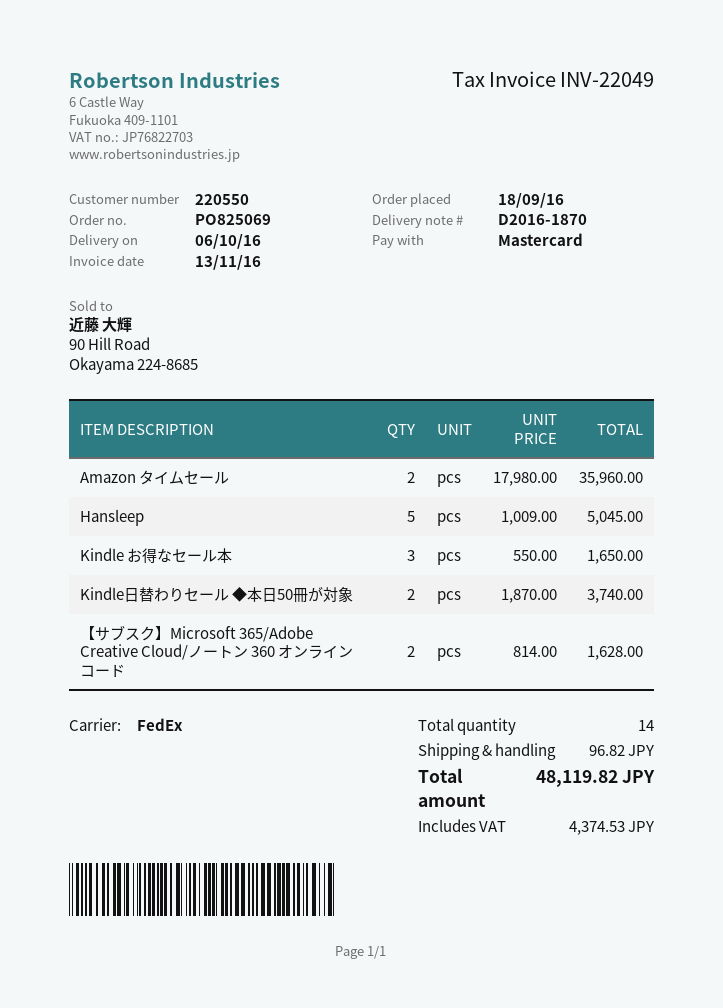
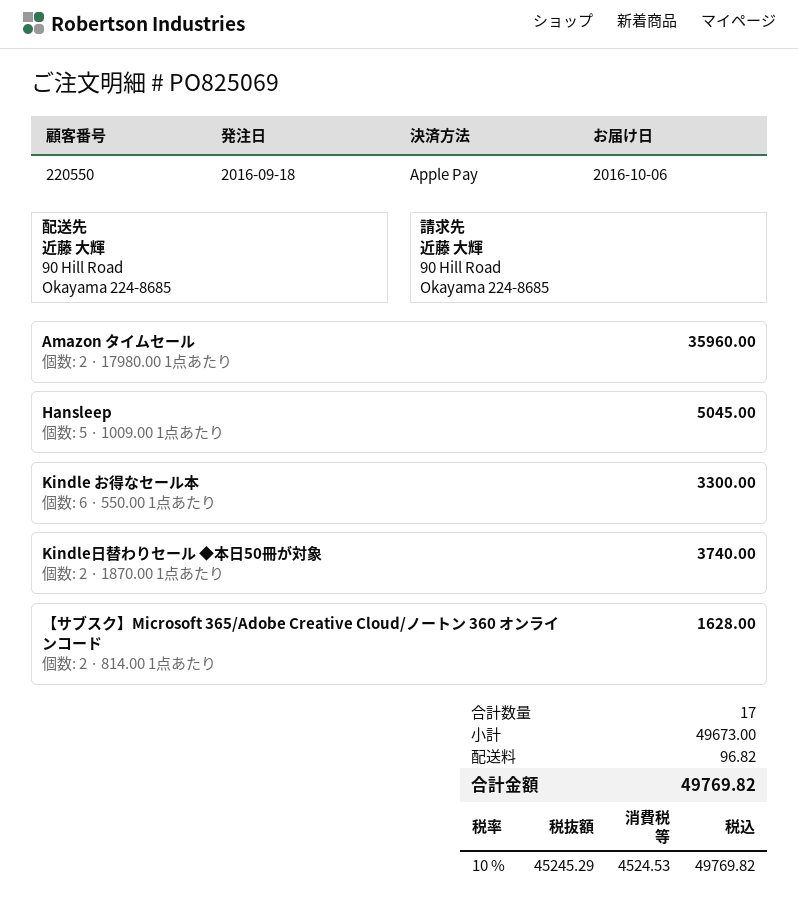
payment method: Mastercard -> Apple Pay
Kindle お得なセール本: 3 x 550.00 = 1650.00 -> 6 x 550.00 = 3300.00
total quantity: 14 -> 17
tax: 4374.53 -> 4524.53
total: 48119.82 -> 49769.82

